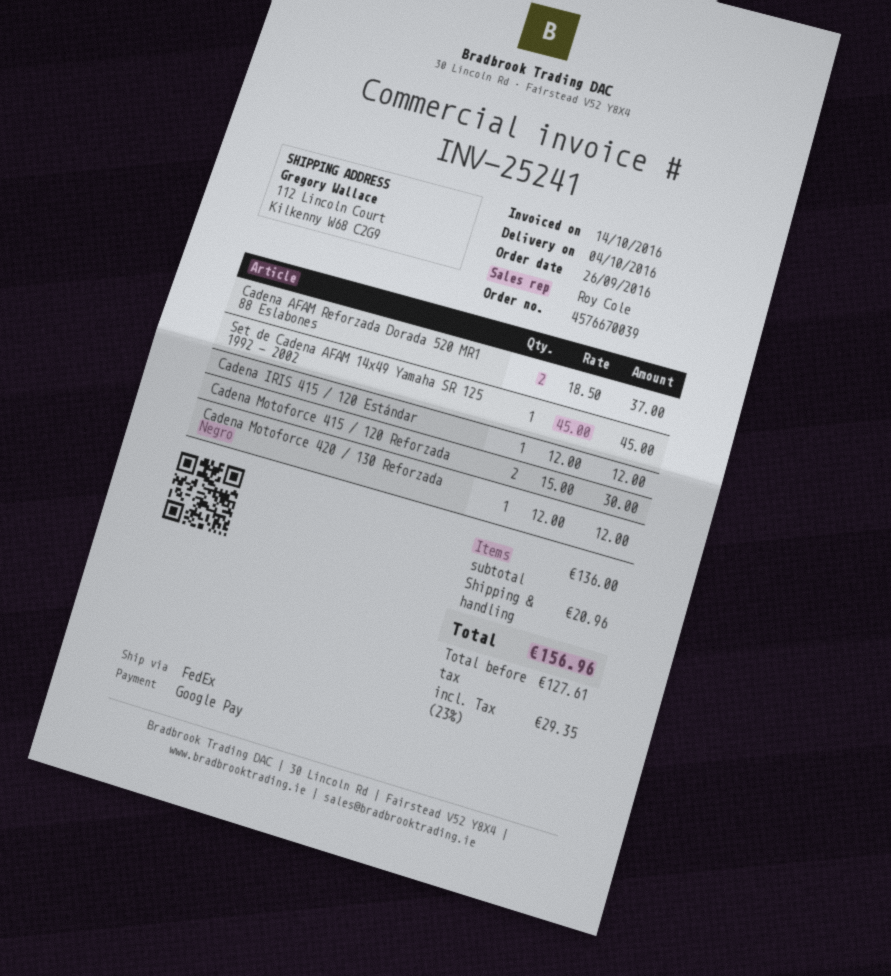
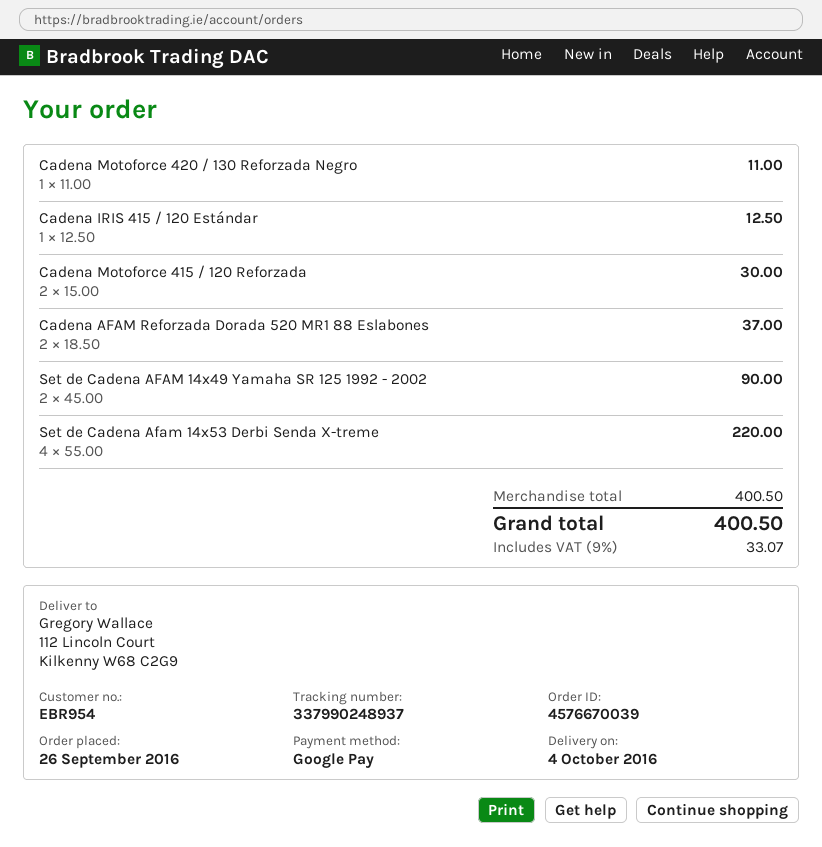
Set de Cadena AFAM 14x49 Yamaha SR 125 1992 - 2002: 1 x 45.00 = 45.00 -> 2 x 45.00 = 90.00
Cadena IRIS 415 / 120 Estándar: 1 x 12.00 = 12.00 -> 1 x 12.50 = 12.50
Cadena Motoforce 420 / 130 Reforzada Negro: 1 x 12.00 = 12.00 -> 1 x 11.00 = 11.00
Set de Cadena Afam 14x53 Derbi Senda X-treme: none -> 4 x 55.00 = 220.00
subtotal: 136.00 -> 400.50
shipping: 20.96 -> none
tax: 23% = 29.35 -> 9% = 33.07
total: 156.96 -> 400.50

